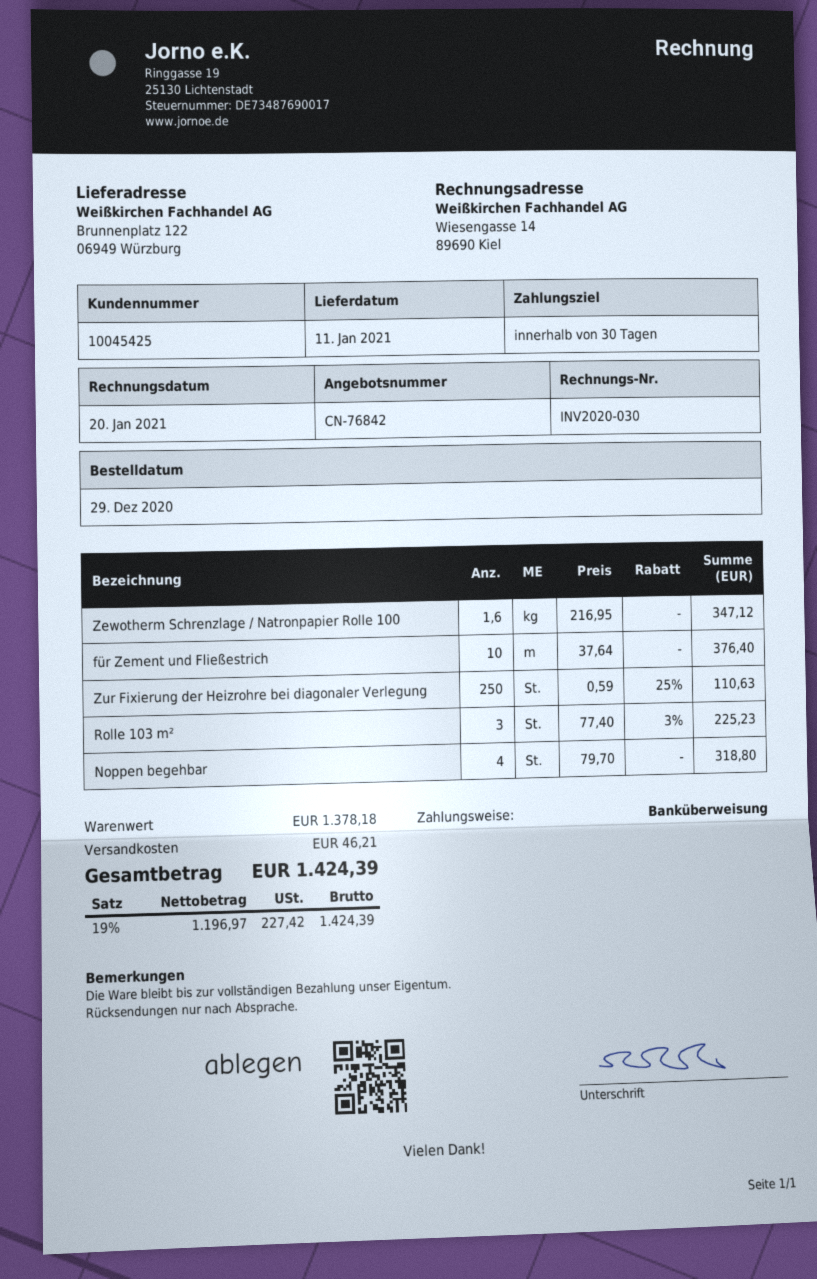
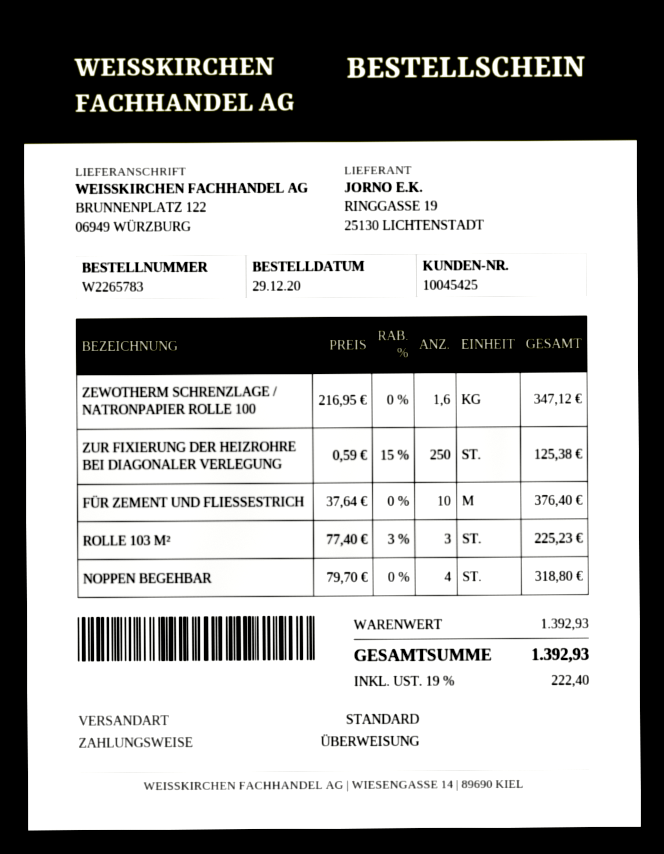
Zur Fixierung der Heizrohre bei diagonaler Verlegung: 250 x 0.59 - 25% = 110.63 -> 250 x 0.59 - 15% = 125.38
subtotal: 1378.18 -> 1392.93
shipping: 46.21 -> none
tax: 19% = 227.42 -> 19% = 222.40
total: 1424.39 -> 1392.93

